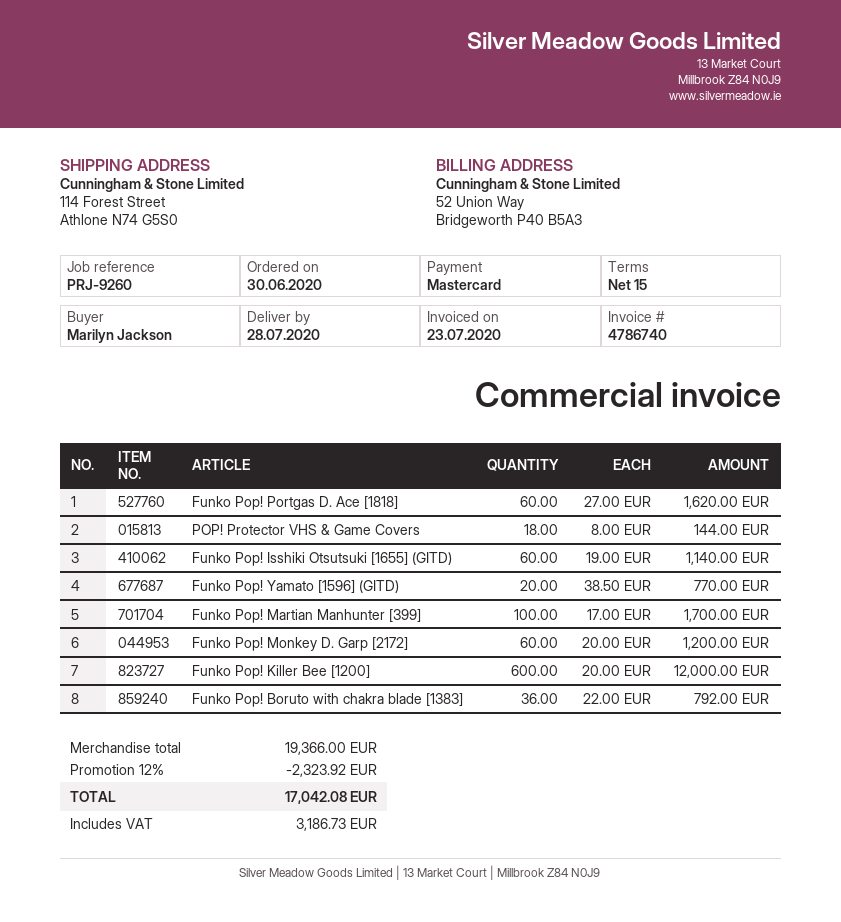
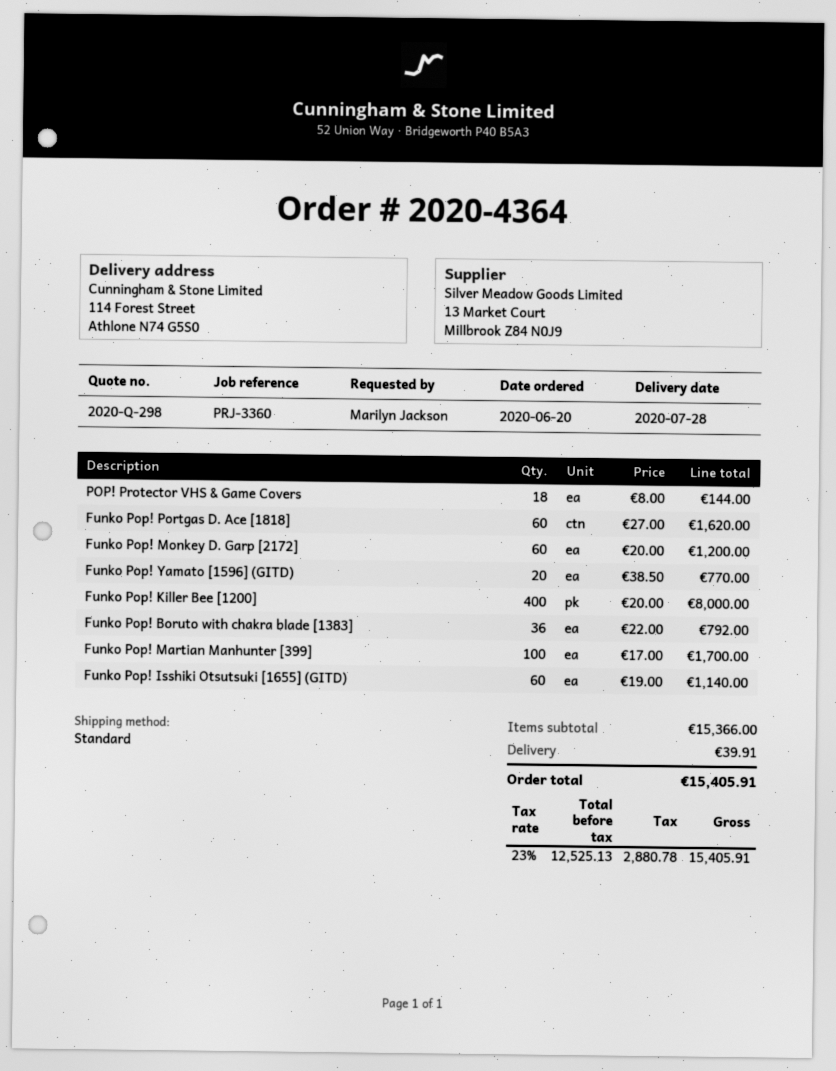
order date: 2020-06-30 -> 2020-06-20
reference: PRJ-9260 -> PRJ-3360
Funko Pop! Killer Bee [1200]: 600 x 20.00 = 12000.00 -> 400 x 20.00 = 8000.00
subtotal: 19366.00 -> 15366.00
discount: 12% = 2323.92 -> none
shipping: none -> 39.91
tax: 3186.73 -> 2880.78
total: 17042.08 -> 15405.91

